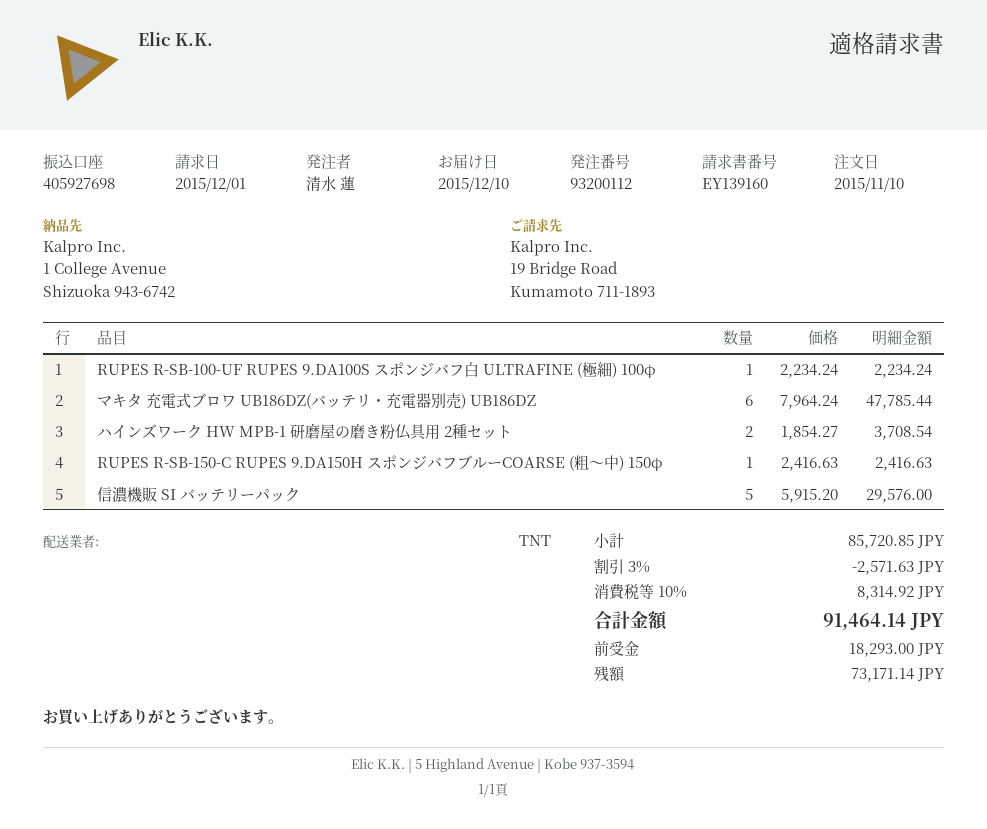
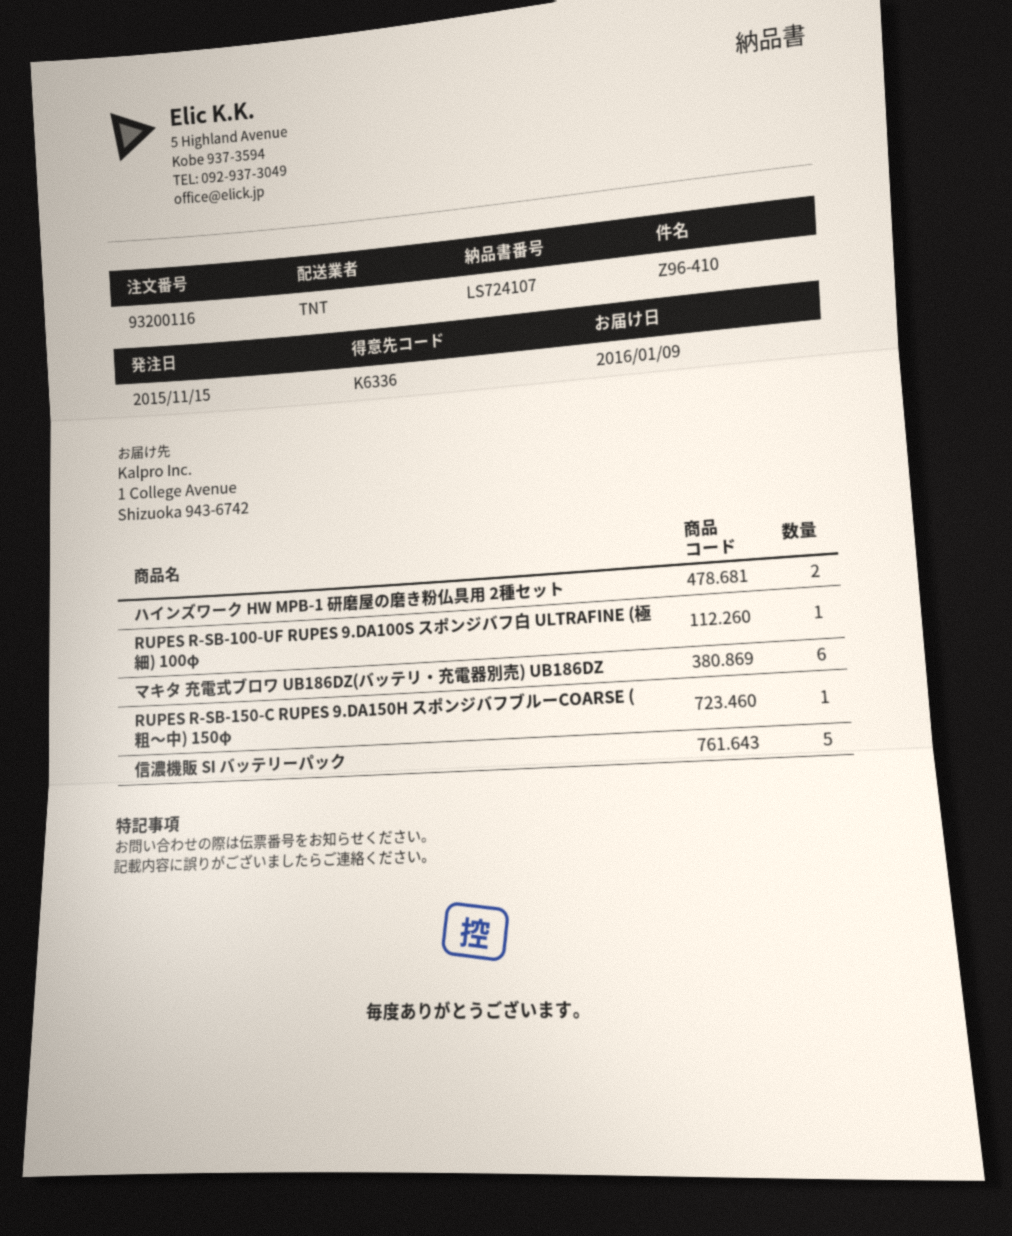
order number: 93200112 -> 93200116
order date: 2015-11-10 -> 2015-11-15
delivery date: 2015-12-10 -> 2016-01-09

